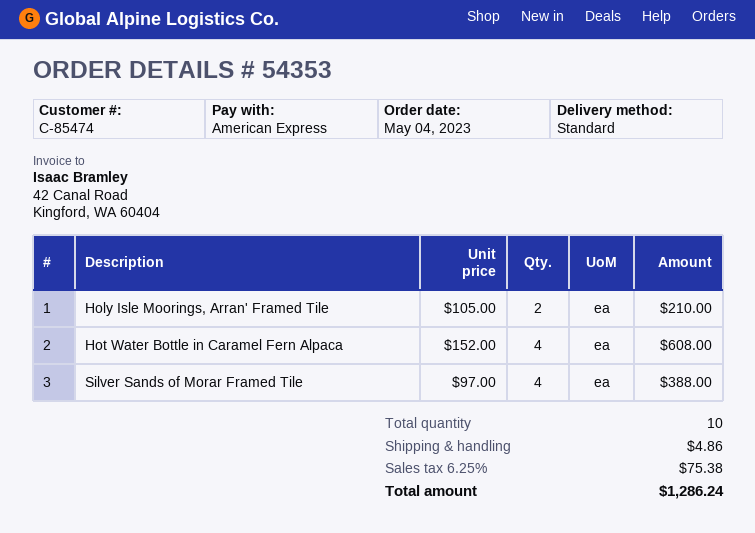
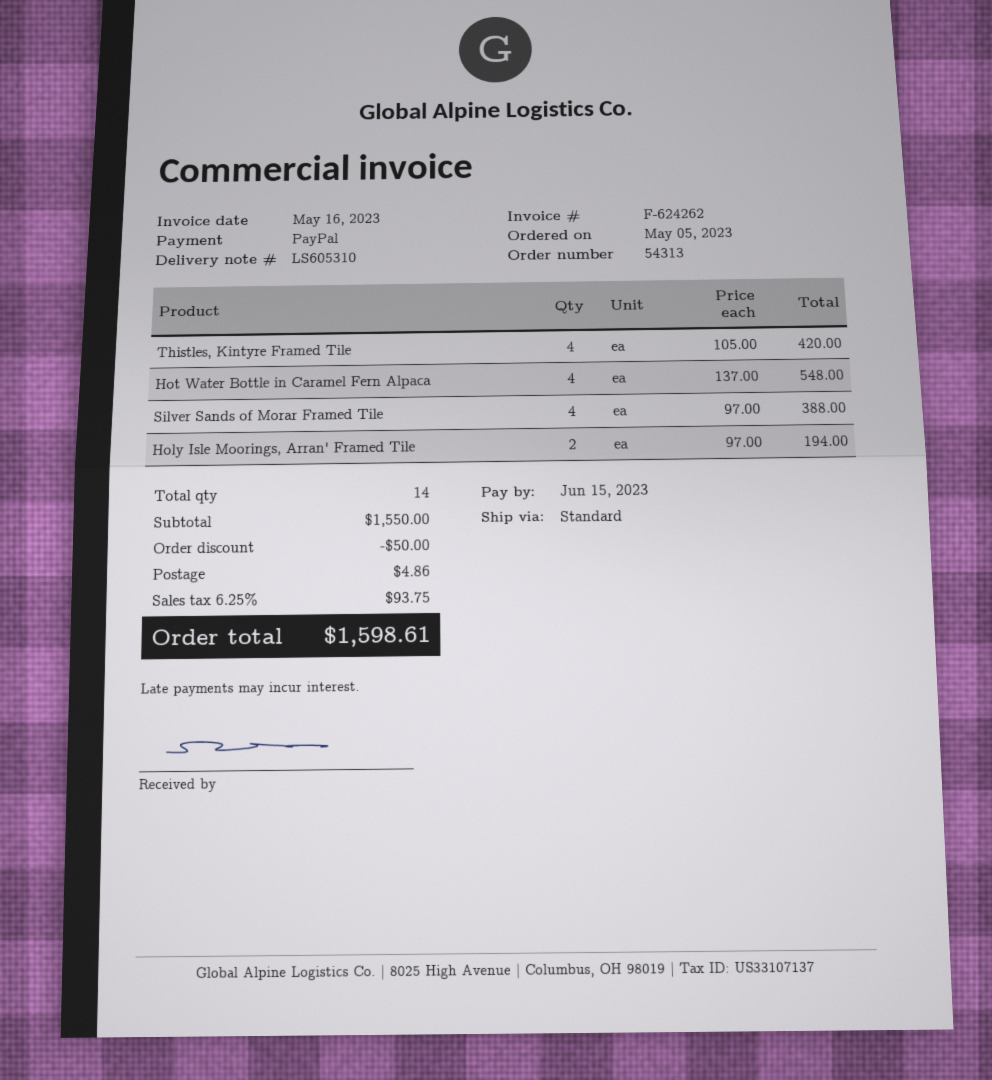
order number: 54353 -> 54313
order date: 2023-05-04 -> 2023-05-05
payment method: American Express -> PayPal
Holy Isle Moorings, Arran' Framed Tile: 2 x 105.00 = 210.00 -> 2 x 97.00 = 194.00
Hot Water Bottle in Caramel Fern Alpaca: 4 x 152.00 = 608.00 -> 4 x 137.00 = 548.00
Thistles, Kintyre Framed Tile: none -> 4 x 105.00 = 420.00
total quantity: 10 -> 14
discount: none -> 50.00
tax: 6.25% = 75.38 -> 6.25% = 93.75
total: 1286.24 -> 1598.61

